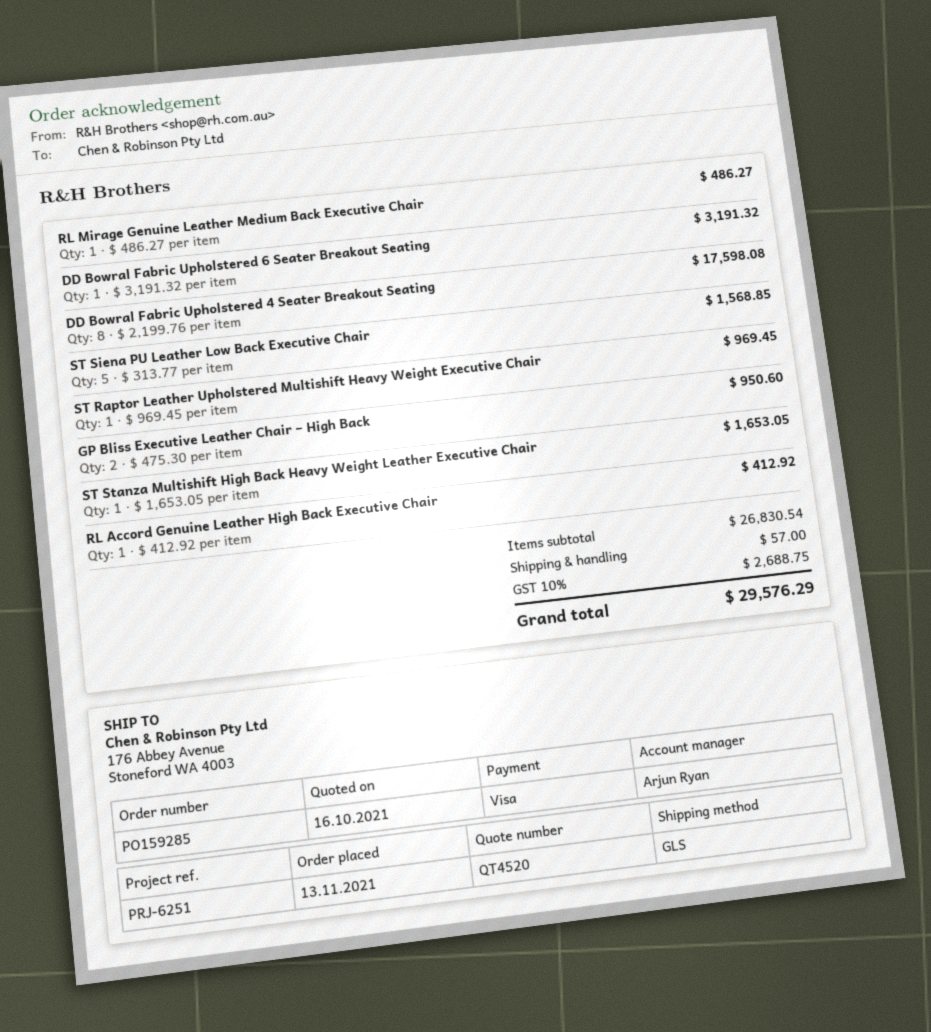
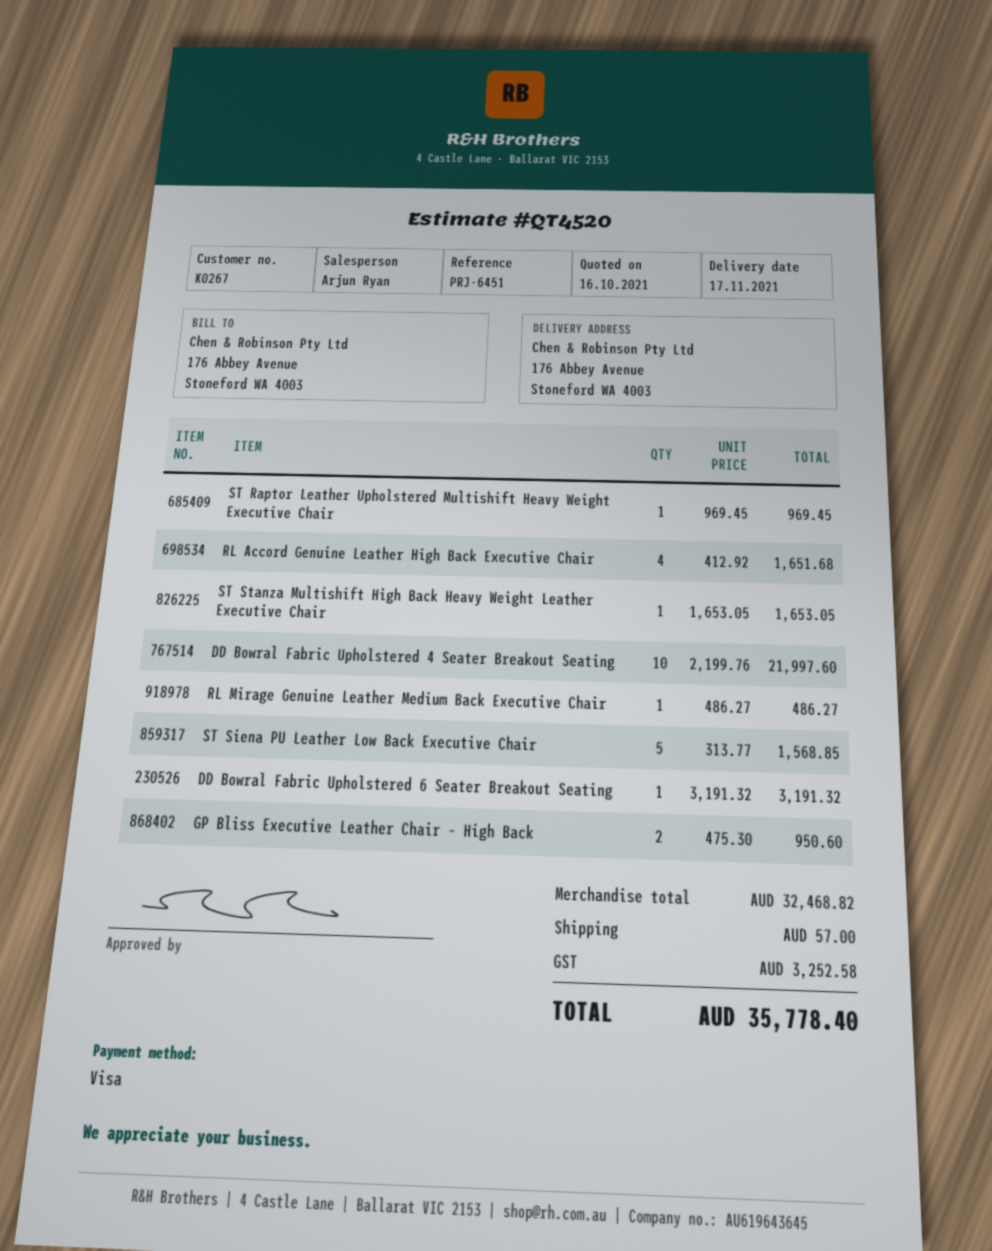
reference: PRJ-6251 -> PRJ-6451
DD Bowral Fabric Upholstered 4 Seater Breakout Seating: 8 x 2199.76 = 17598.08 -> 10 x 2199.76 = 21997.60
RL Accord Genuine Leather High Back Executive Chair: 1 x 412.92 = 412.92 -> 4 x 412.92 = 1651.68
subtotal: 26830.54 -> 32468.82
tax: 2688.75 -> 3252.58
total: 29576.29 -> 35778.40

